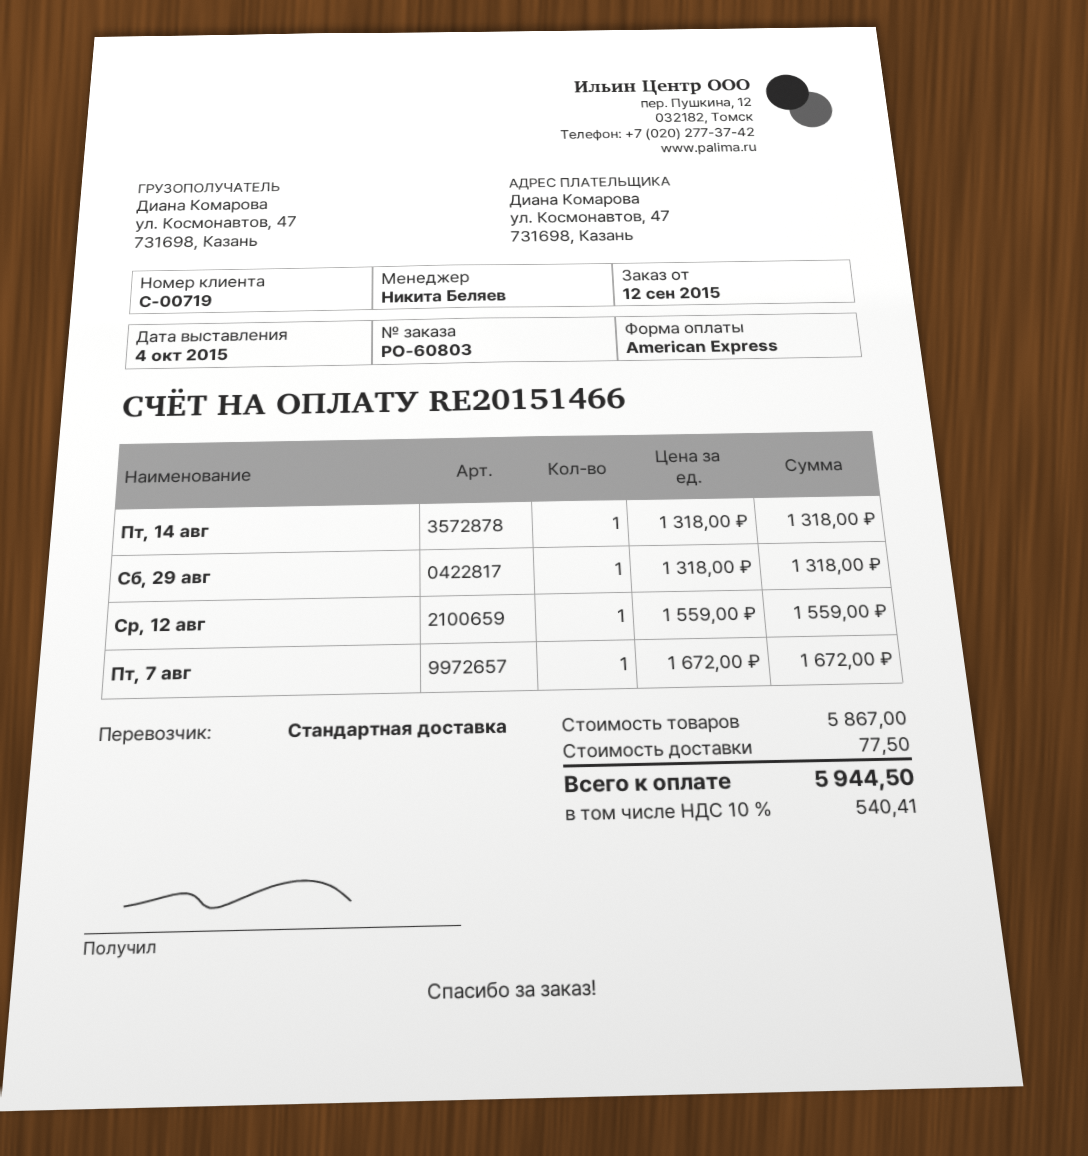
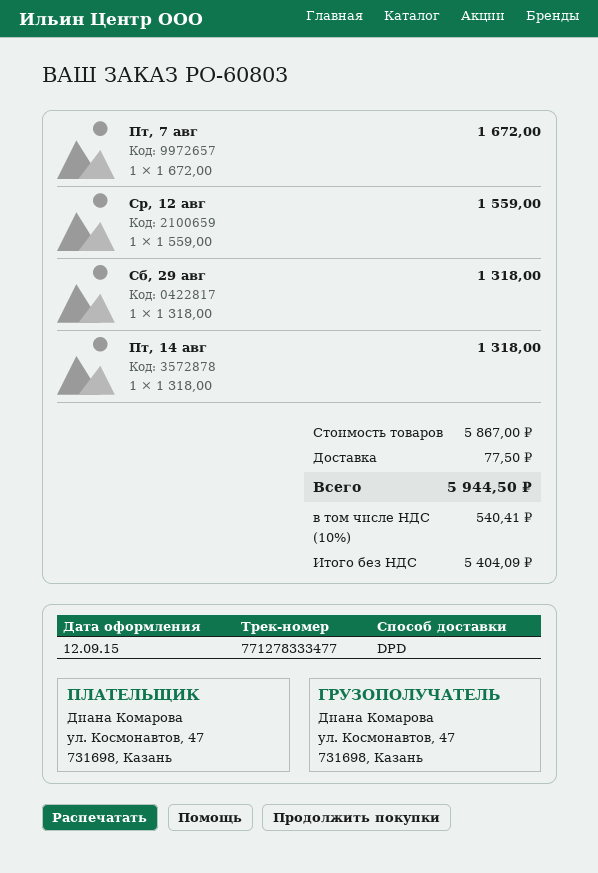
shipping method: standard -> DPD

